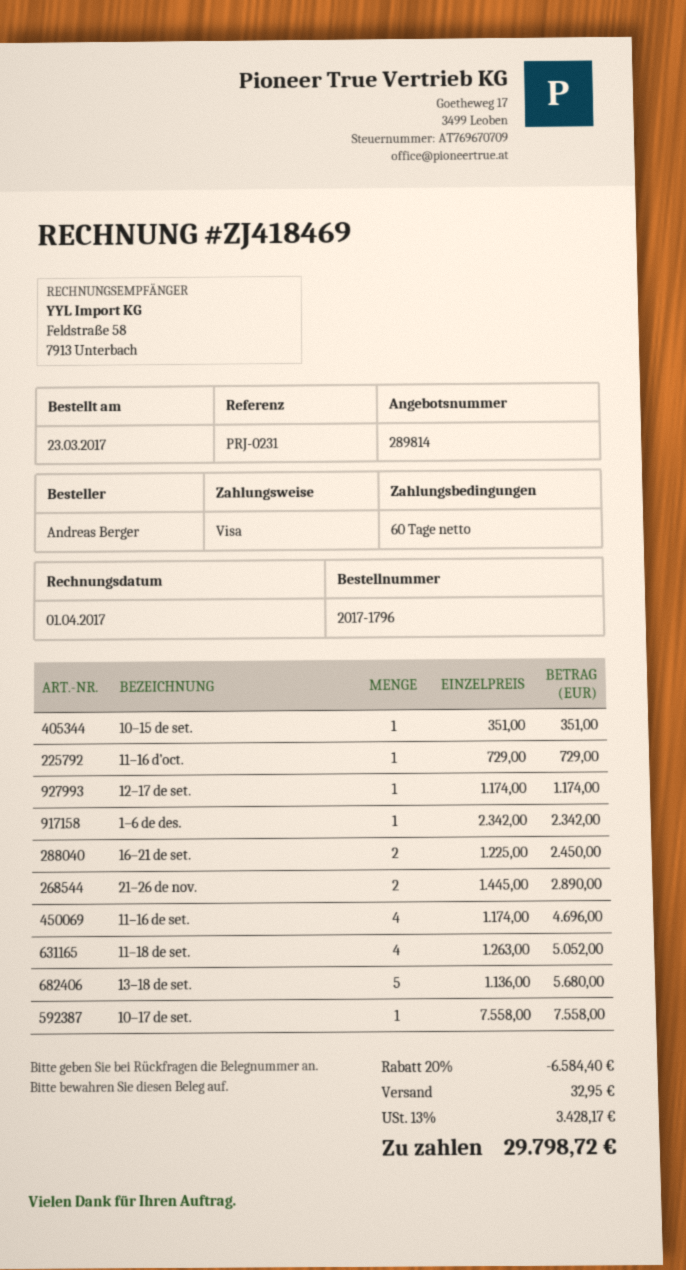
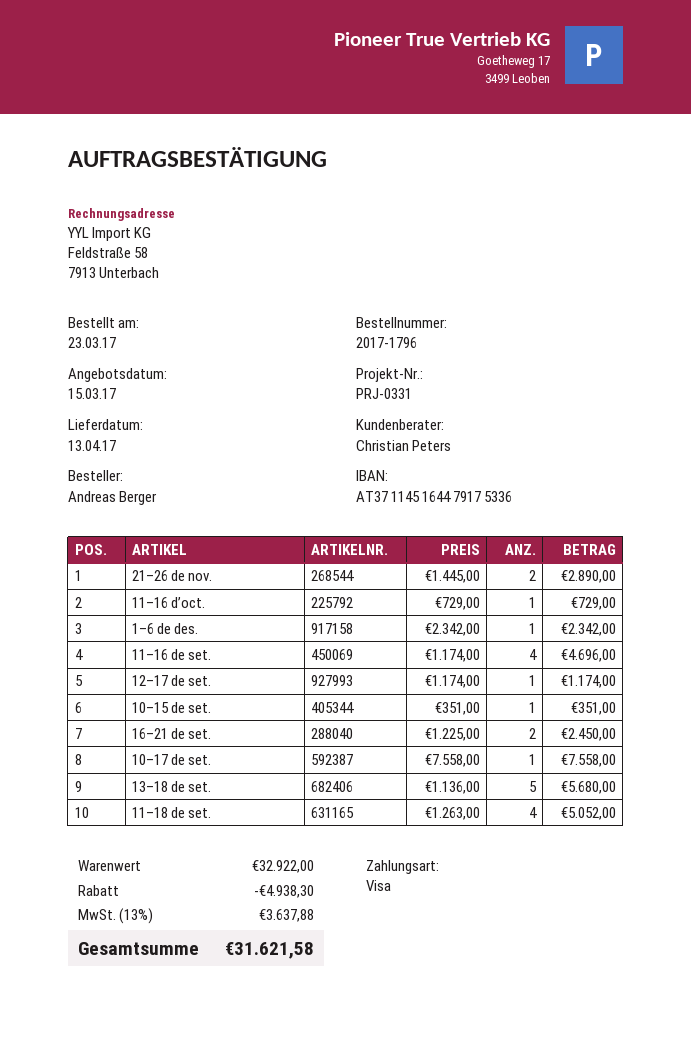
reference: PRJ-0231 -> PRJ-0331
discount: 6584.40 -> 4938.30
shipping: 32.95 -> none
tax: 13% = 3428.17 -> 13% = 3637.88
total: 29798.72 -> 31621.58

